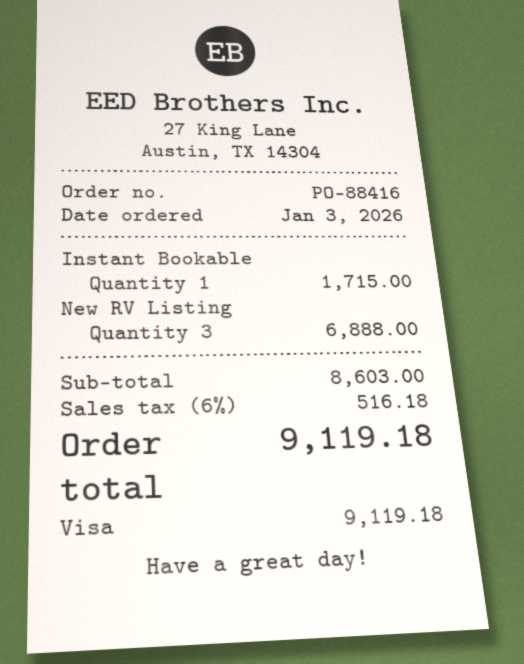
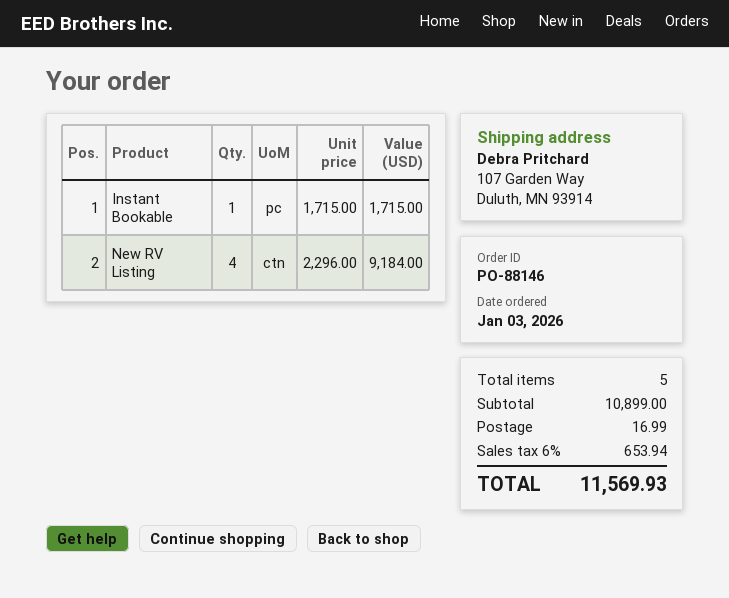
order number: PO-88416 -> PO-88146
New RV Listing: 3 for 6888.00 -> 4 for 9184.00
subtotal: 8603.00 -> 10899.00
shipping: none -> 16.99
tax: 6% = 516.18 -> 6% = 653.94
total: 9119.18 -> 11569.93

